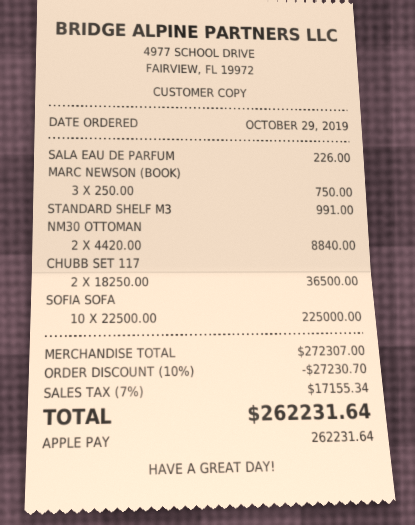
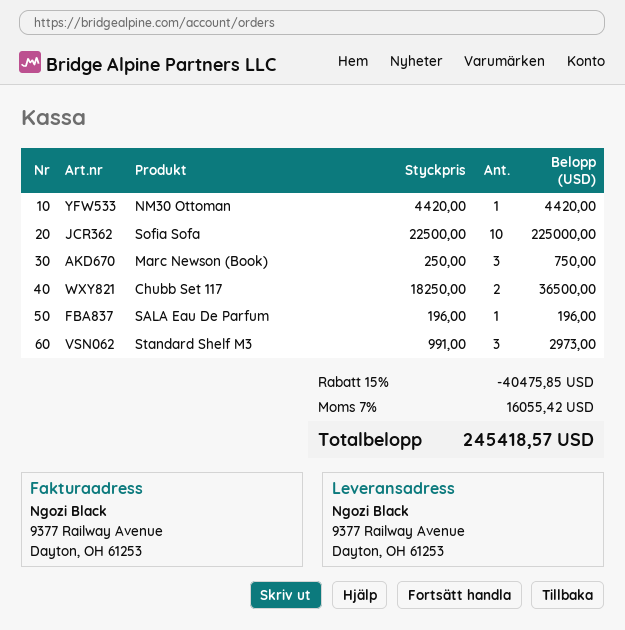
SALA EAU DE PARFUM: 1 x 226.00 = 226.00 -> 1 x 196.00 = 196.00
STANDARD SHELF M3: 1 x 991.00 = 991.00 -> 3 x 991.00 = 2973.00
NM30 OTTOMAN: 2 x 4420.00 = 8840.00 -> 1 x 4420.00 = 4420.00
discount: 10% = 27230.70 -> 15% = 40475.85
tax: 7% = 17155.34 -> 7% = 16055.42
total: 262231.64 -> 245418.57

